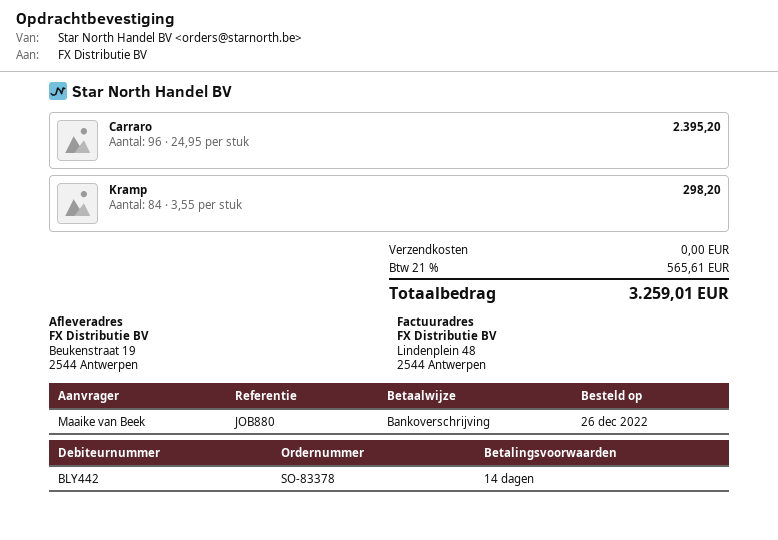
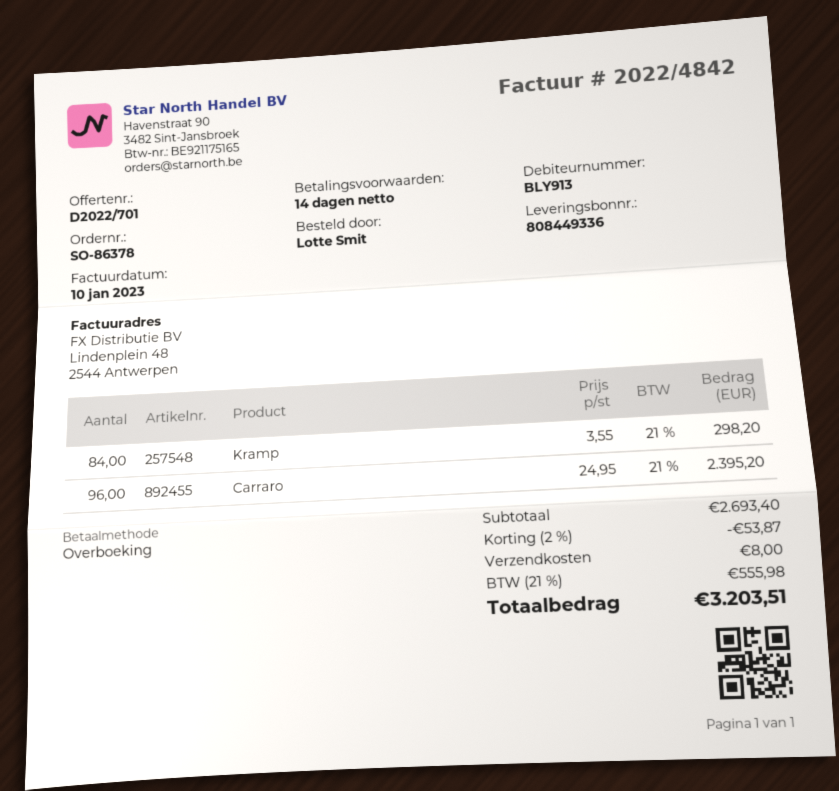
order number: SO-83378 -> SO-86378
customer number: BLY442 -> BLY913
ordered by: Maaike van Beek -> Lotte Smit
discount: none -> 2% = 53.87
shipping: 0.00 -> 8.00
tax: 21% = 565.61 -> 21% = 555.98
total: 3259.01 -> 3203.51

